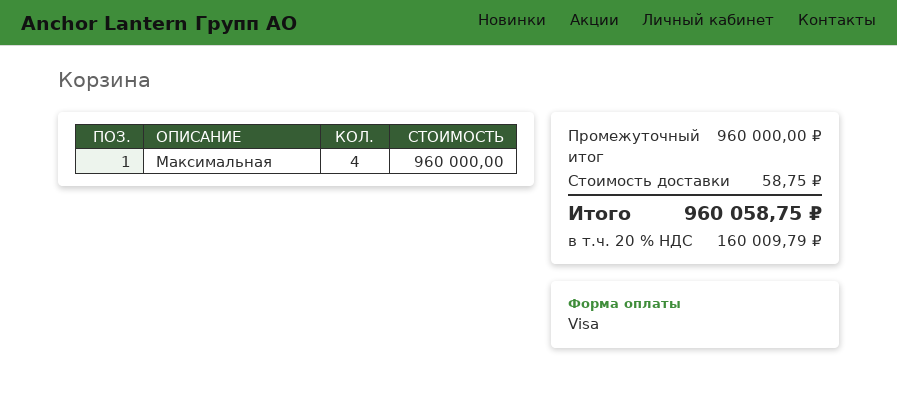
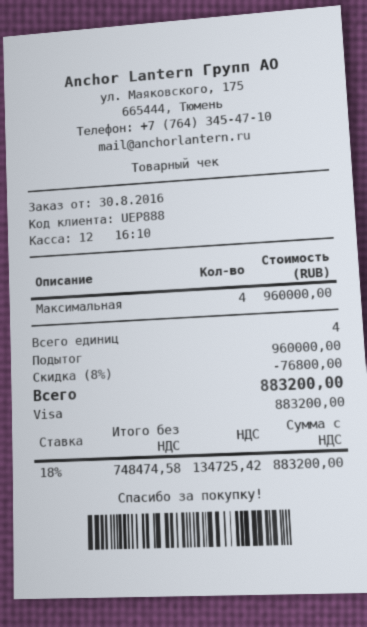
discount: none -> 8% = 76800.00
shipping: 58.75 -> none
tax: 20% = 160009.79 -> 18% = 134725.42
total: 960058.75 -> 883200.00

